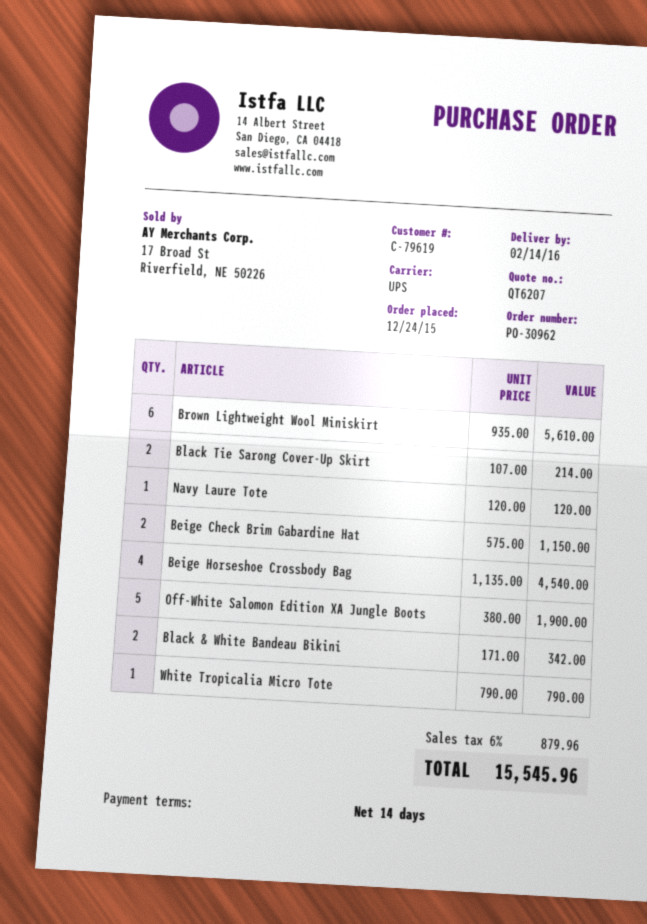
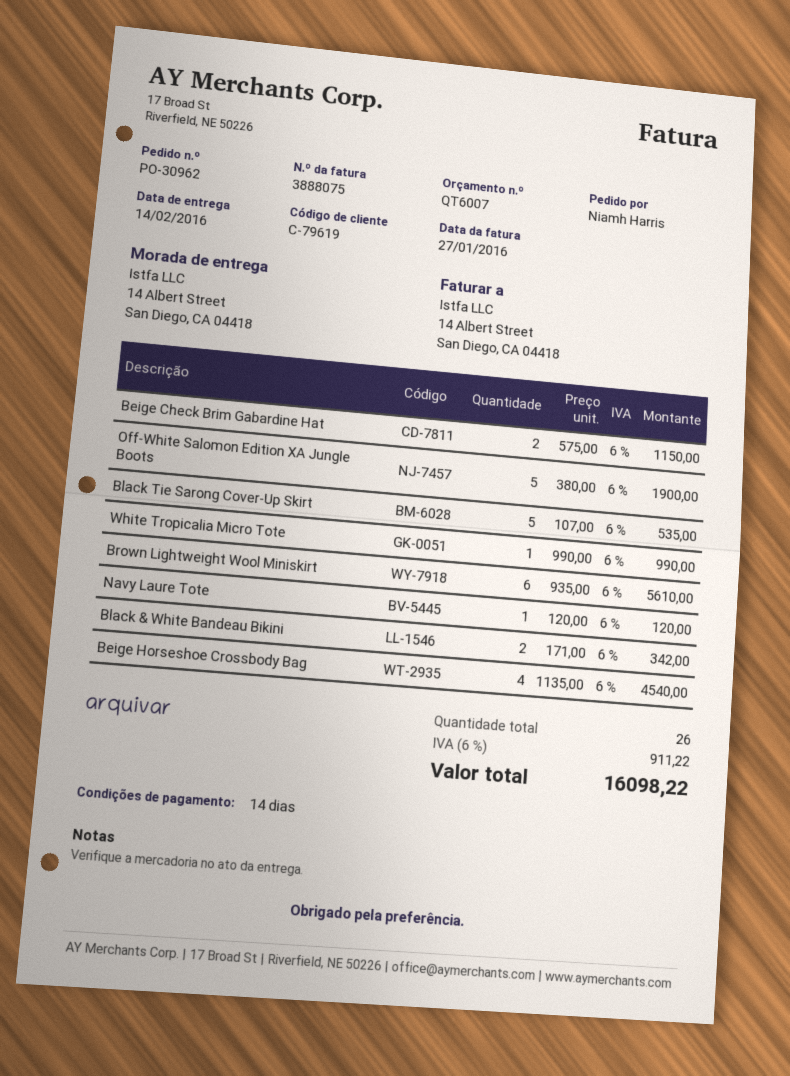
quote number: QT6207 -> QT6007
Black Tie Sarong Cover-Up Skirt: 2 x 107.00 = 214.00 -> 5 x 107.00 = 535.00
White Tropicalia Micro Tote: 1 x 790.00 = 790.00 -> 1 x 990.00 = 990.00
tax: 6% = 879.96 -> 6% = 911.22
total: 15545.96 -> 16098.22

